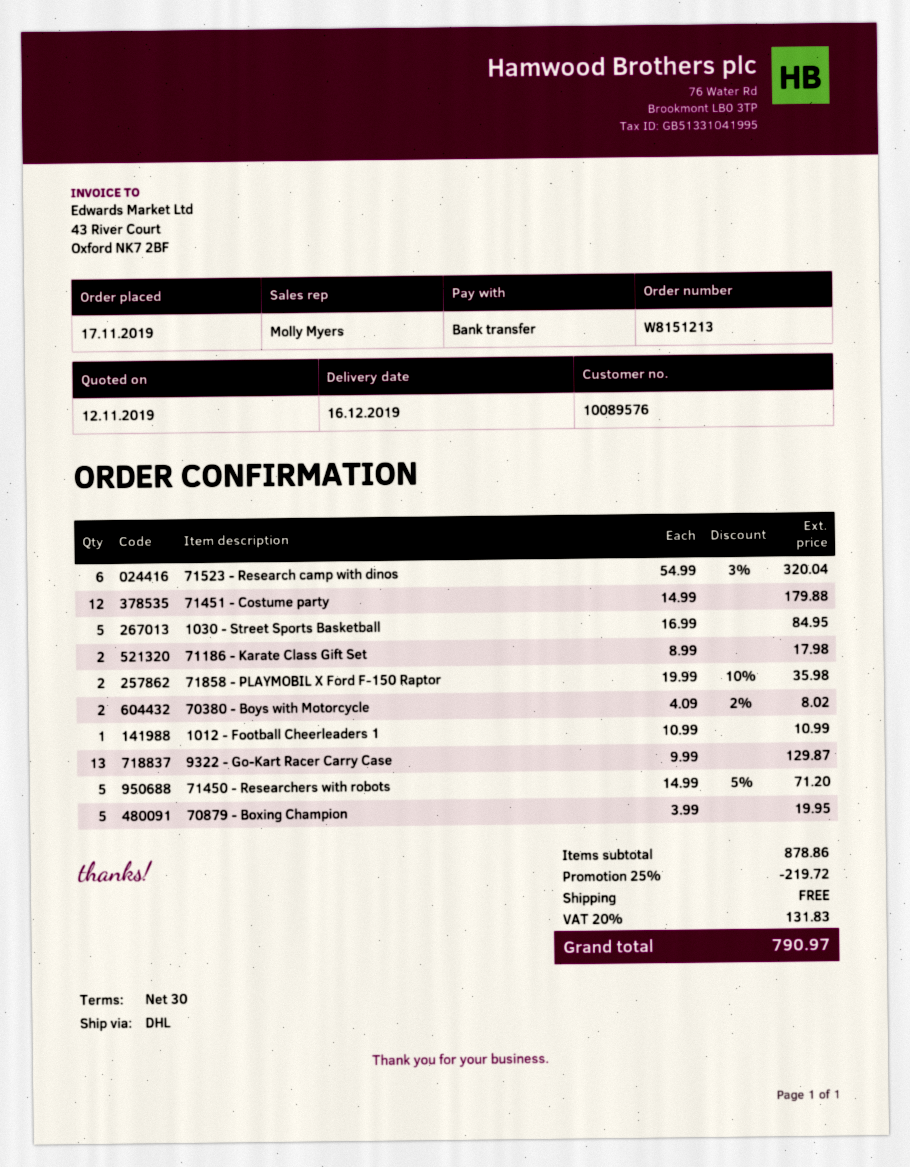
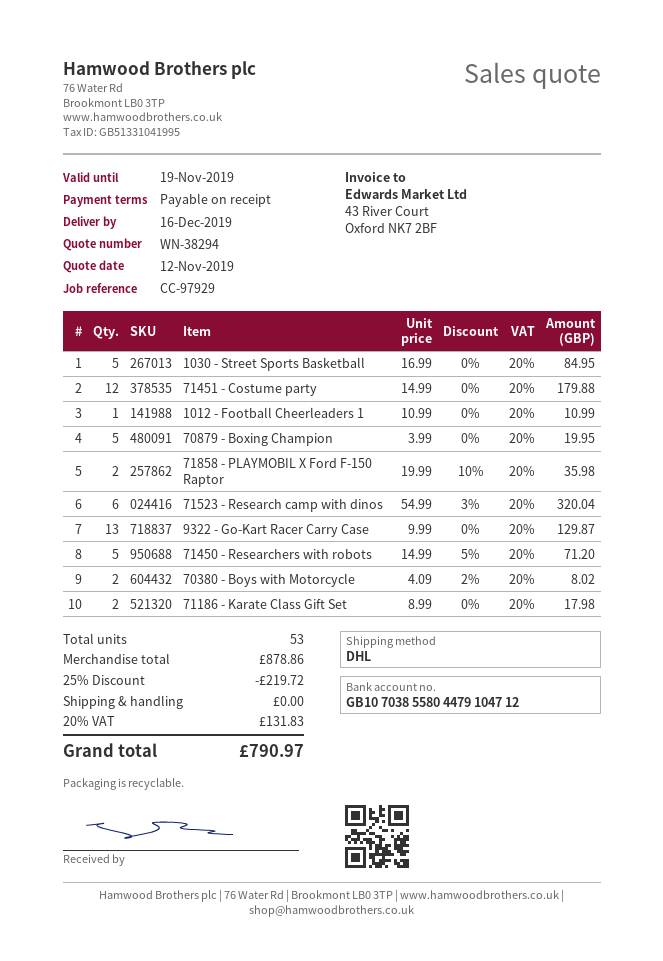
payment terms: 30 days -> on receipt

